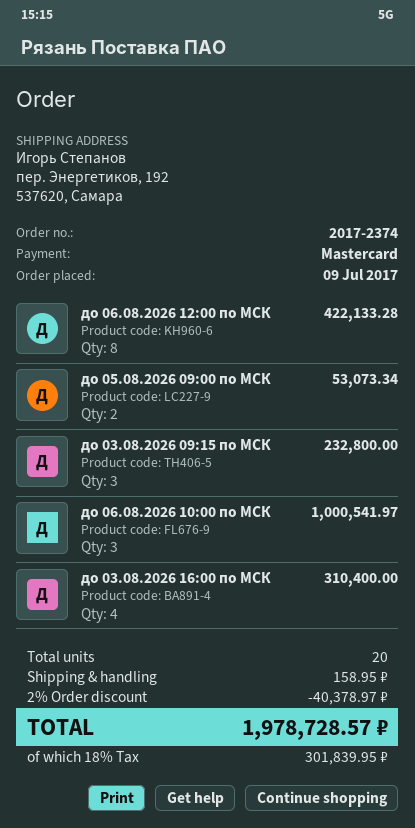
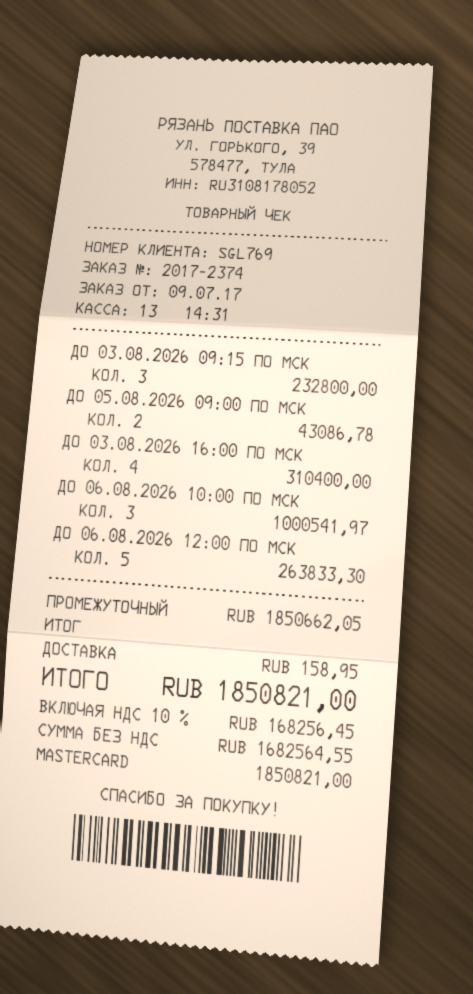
до 06.08.2026 12:00 по МСК: 8 for 422133.28 -> 5 for 263833.30
до 05.08.2026 09:00 по МСК: 2 for 53073.34 -> 2 for 43086.78
discount: 2% = 40378.97 -> none
tax: 18% = 301839.95 -> 10% = 168256.45
total: 1978728.57 -> 1850821.00

